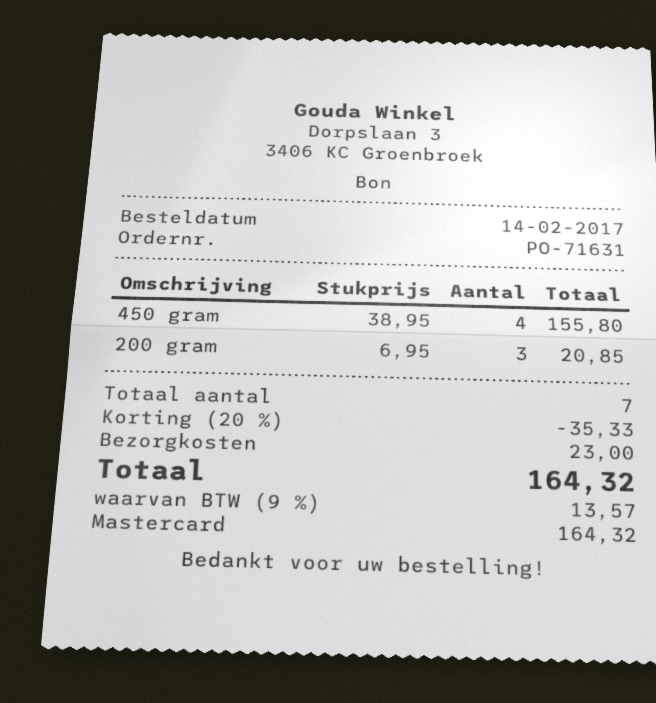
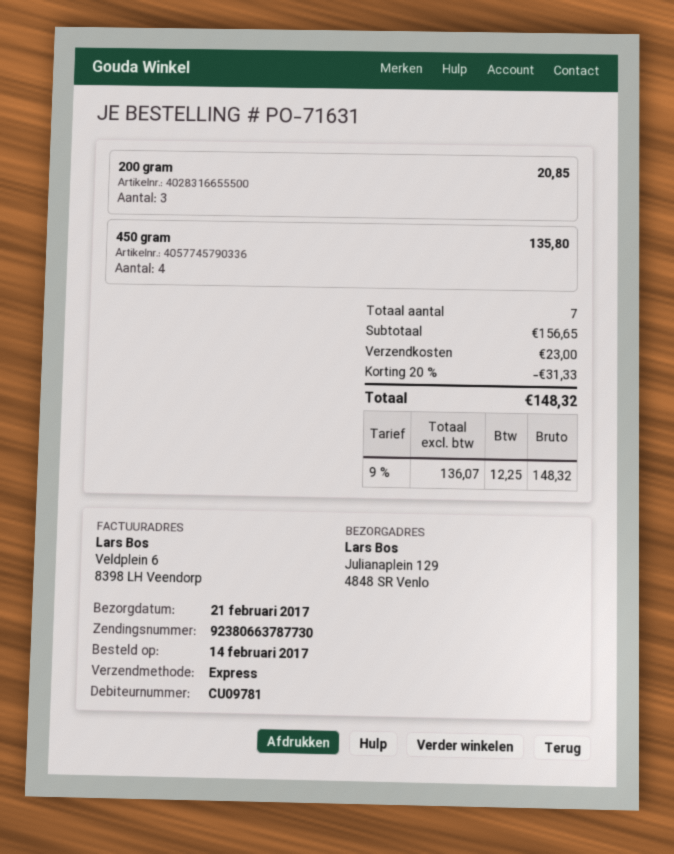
450 gram: 4 for 155.80 -> 4 for 135.80
discount: 20% = 35.33 -> 20% = 31.33
tax: 9% = 13.57 -> 9% = 12.25
total: 164.32 -> 148.32

